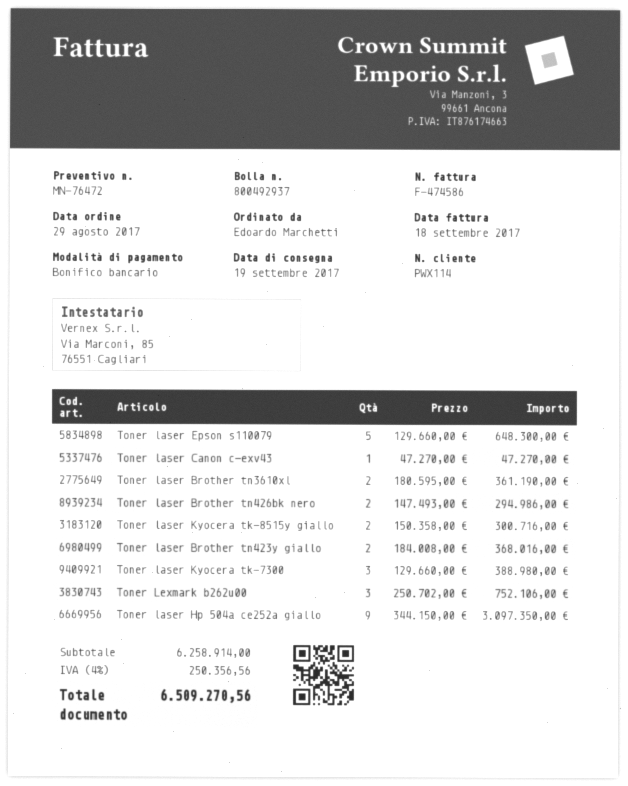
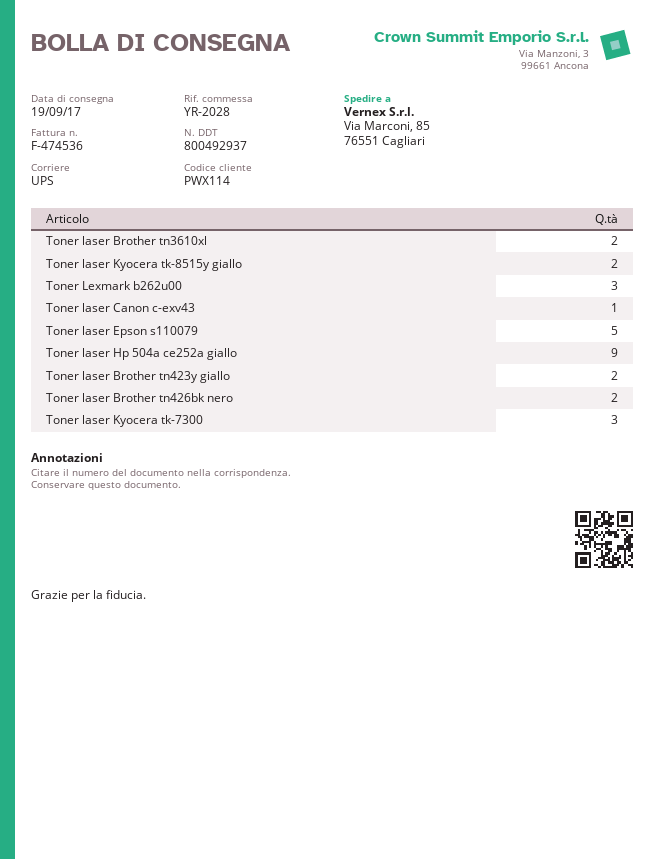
invoice number: F-474586 -> F-474536

